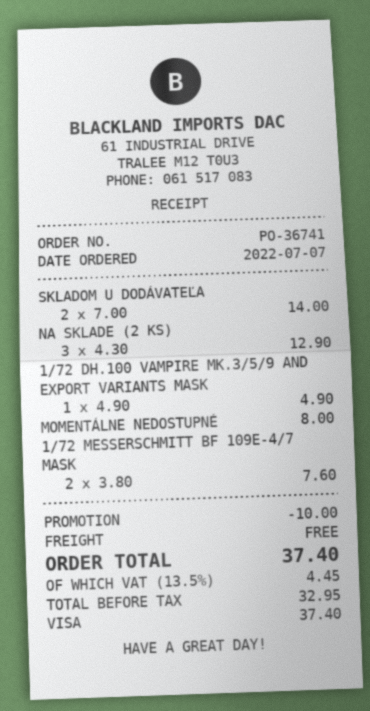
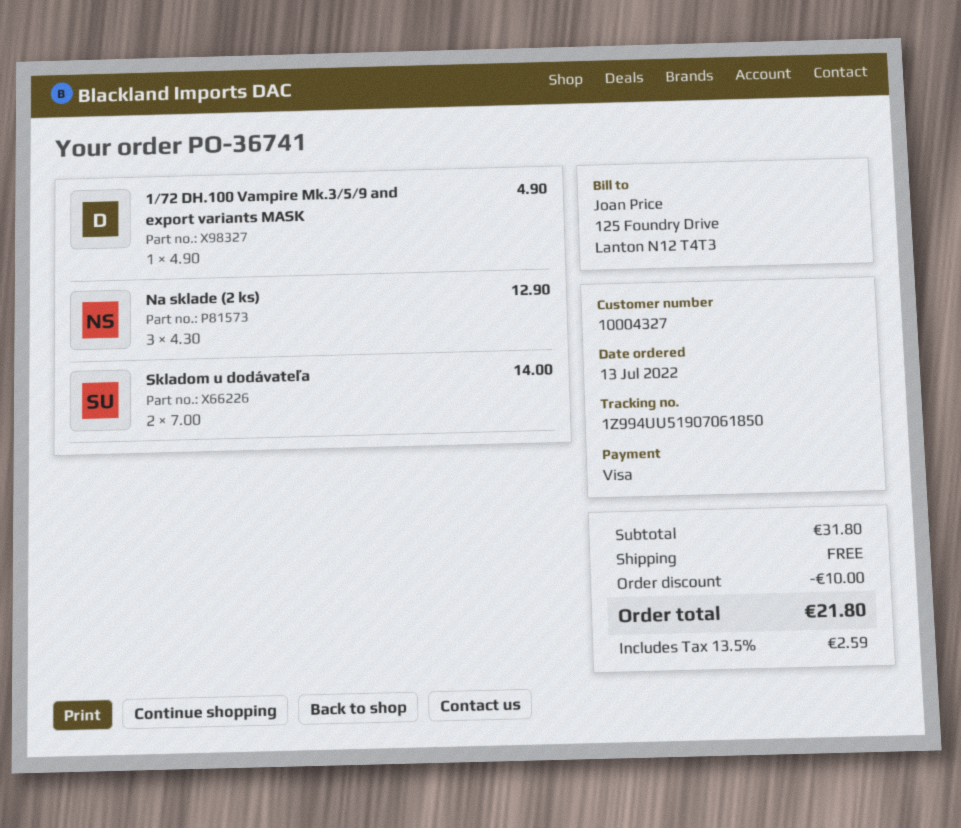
order date: 2022-07-07 -> 2022-07-13
MOMENTÁLNE NEDOSTUPNÉ: 1 x 8.00 = 8.00 -> none
1/72 MESSERSCHMITT BF 109E-4/7 MASK: 2 x 3.80 = 7.60 -> none
tax: 13.5% = 4.45 -> 13.5% = 2.59
total: 37.40 -> 21.80

